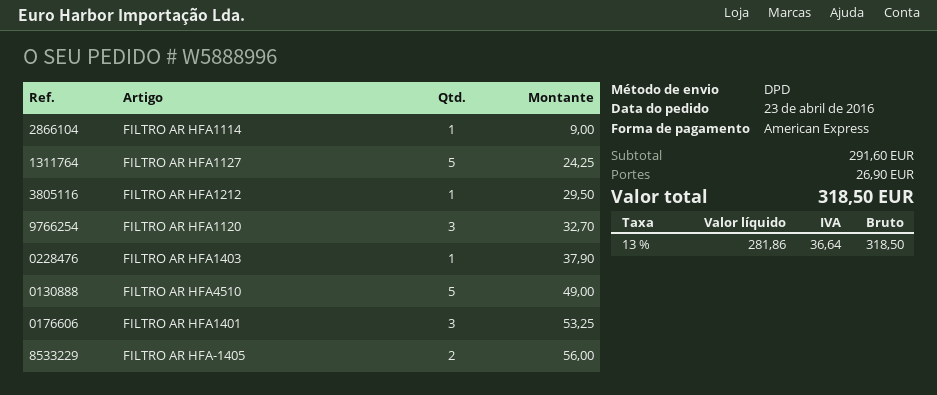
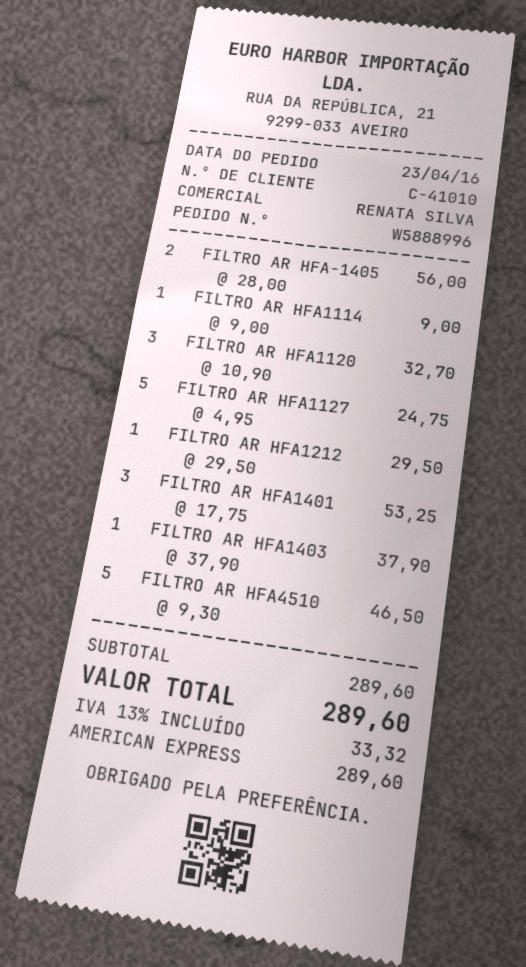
FILTRO AR HFA1127: 5 for 24.25 -> 5 for 24.75
FILTRO AR HFA4510: 5 for 49.00 -> 5 for 46.50
subtotal: 291.60 -> 289.60
shipping: 26.90 -> none
tax: 13% = 36.64 -> 13% = 33.32
total: 318.50 -> 289.60

